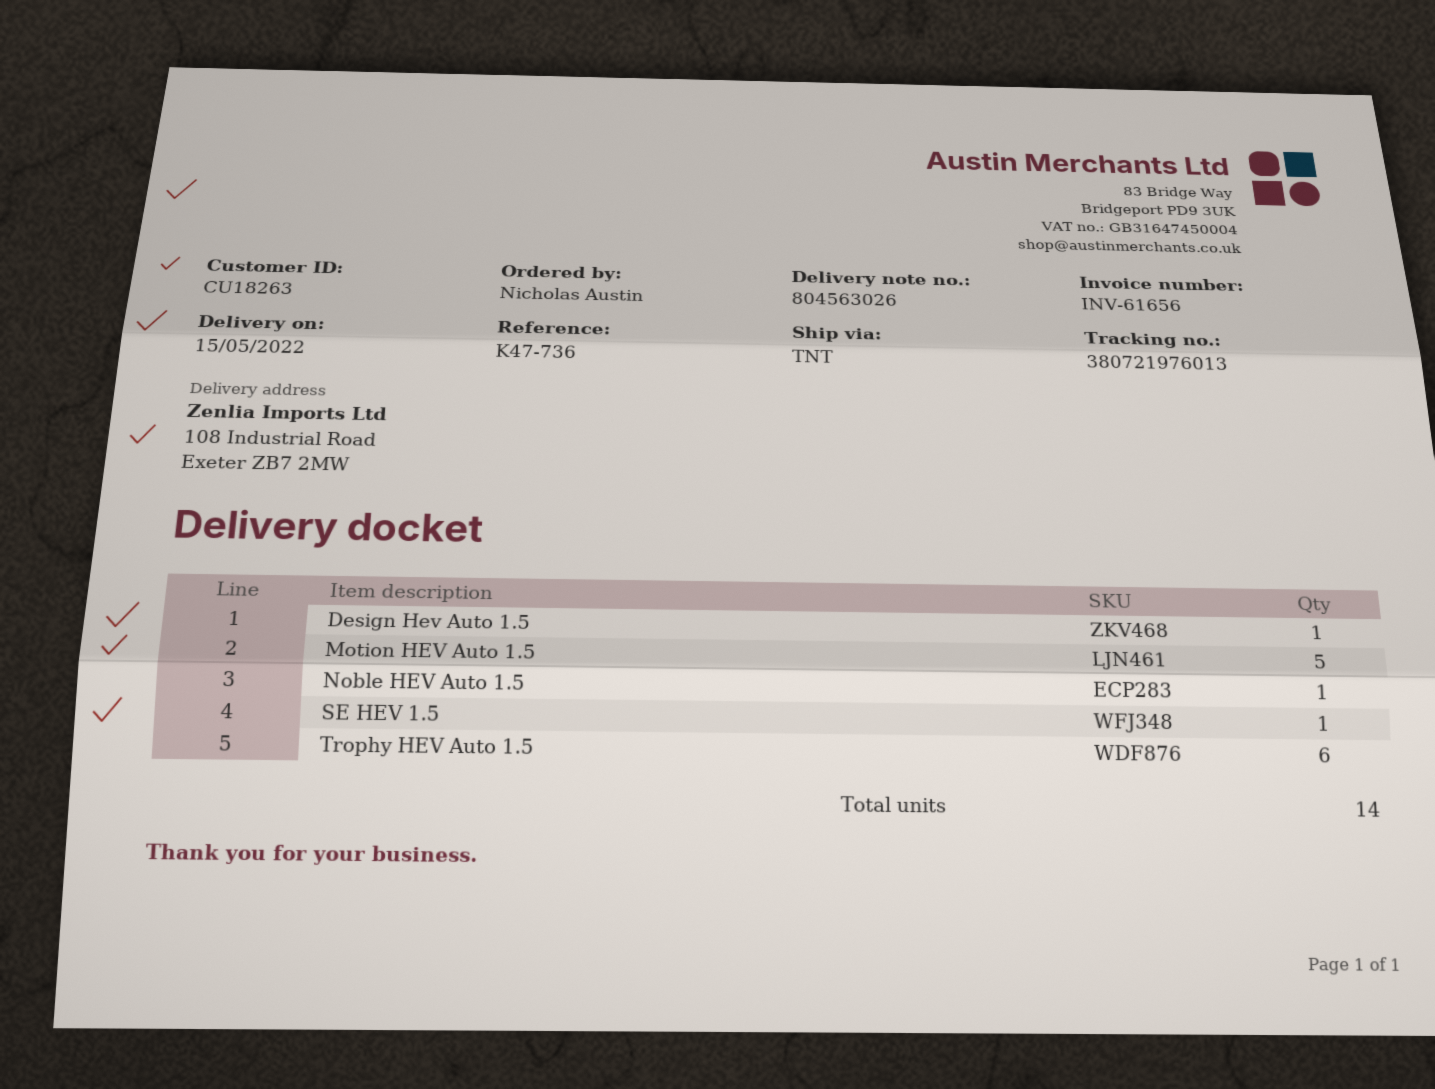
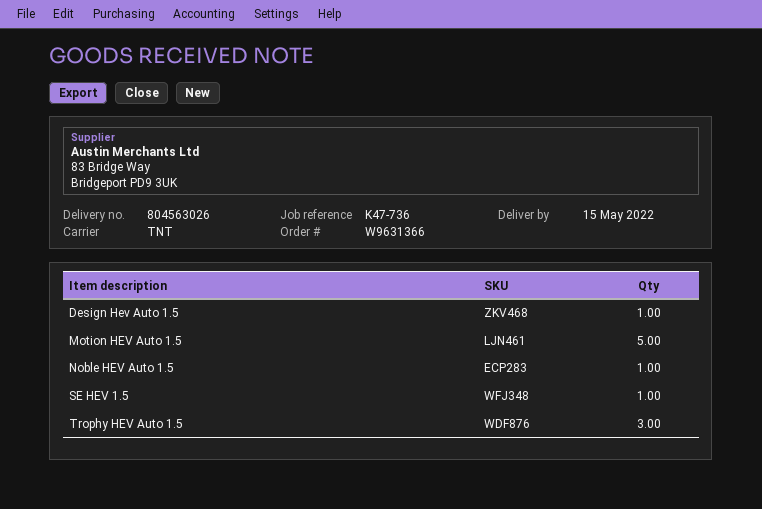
Trophy HEV Auto 1.5: 6 -> 3

